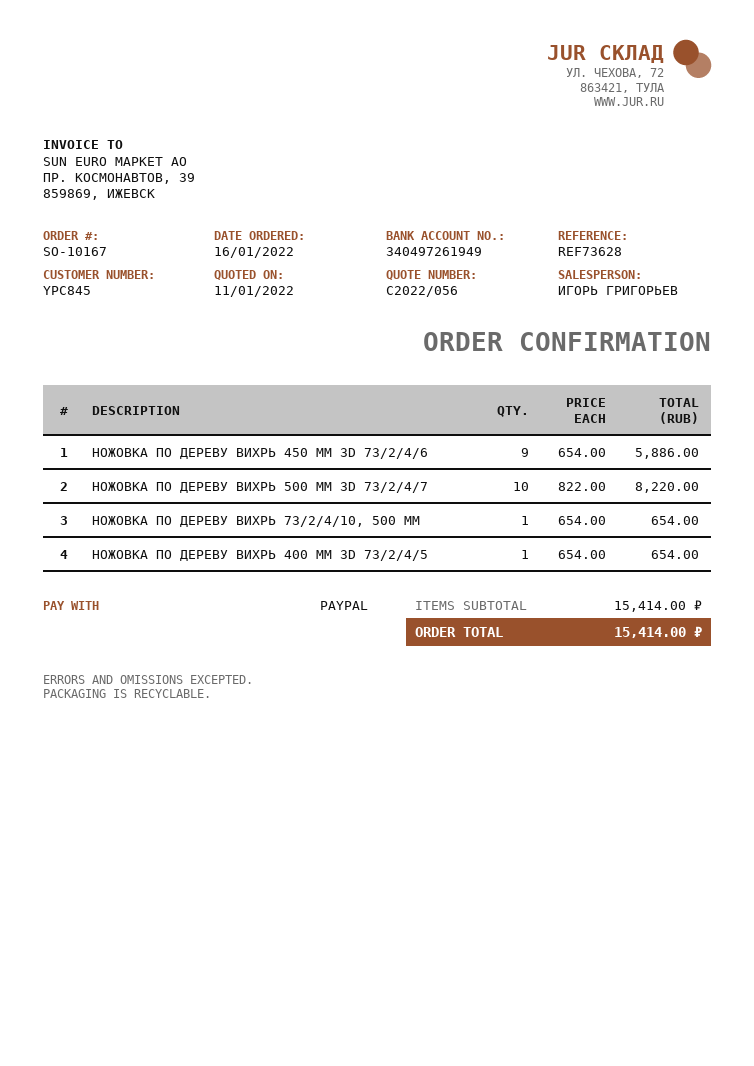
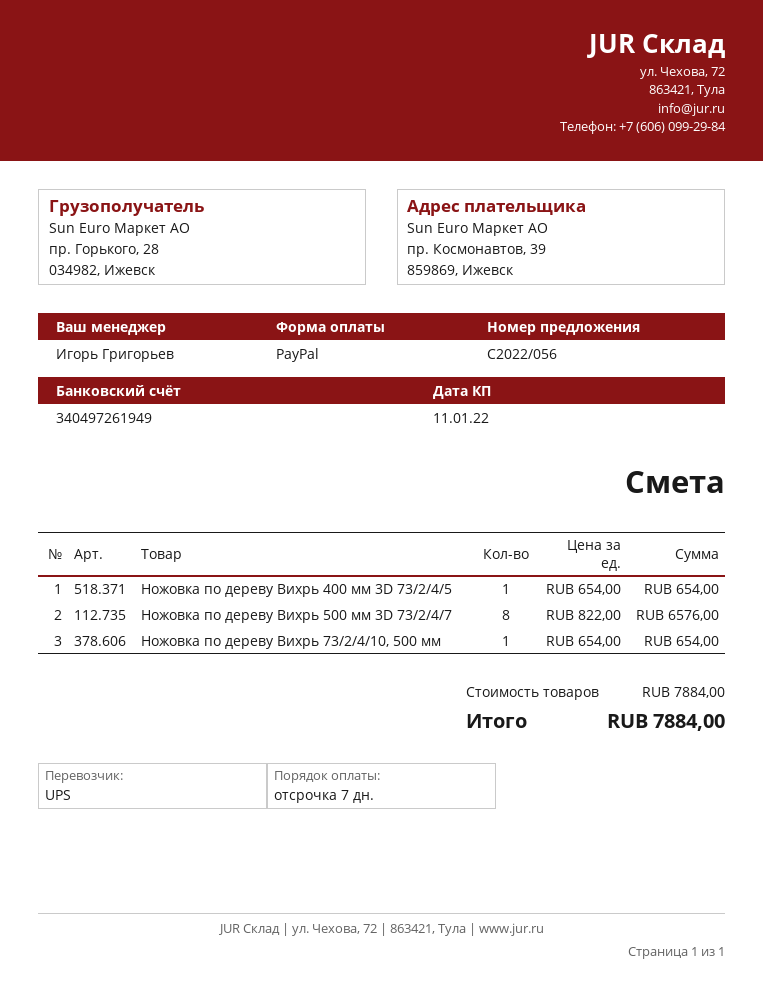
НОЖОВКА ПО ДЕРЕВУ ВИХРЬ 450 ММ 3D 73/2/4/6: 9 x 654.00 = 5886.00 -> none
НОЖОВКА ПО ДЕРЕВУ ВИХРЬ 500 ММ 3D 73/2/4/7: 10 x 822.00 = 8220.00 -> 8 x 822.00 = 6576.00
subtotal: 15414.00 -> 7884.00
total: 15414.00 -> 7884.00

